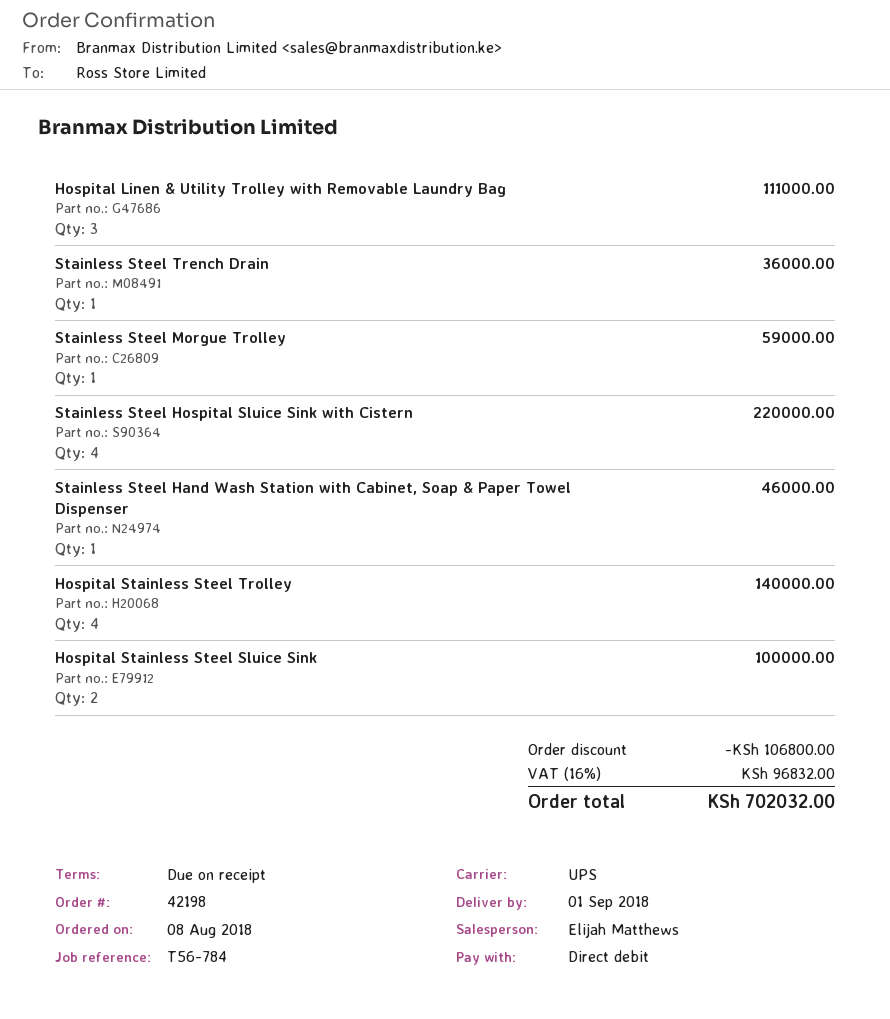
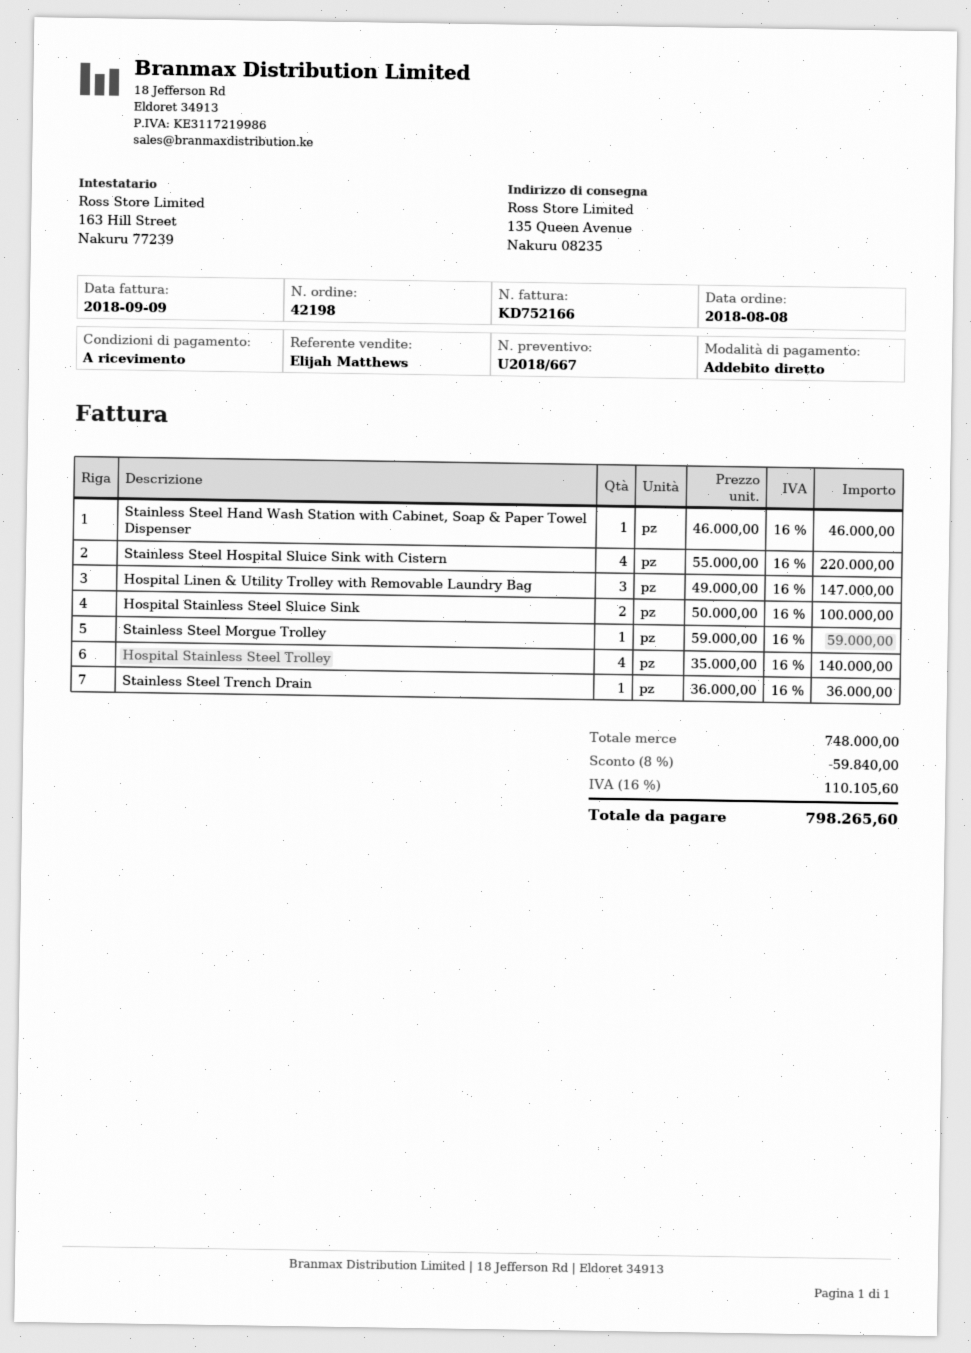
Hospital Linen & Utility Trolley with Removable Laundry Bag: 3 for 111000.00 -> 3 for 147000.00
discount: 106800.00 -> 59840.00
tax: 16% = 96832.00 -> 16% = 110105.60
total: 702032.00 -> 798265.60

